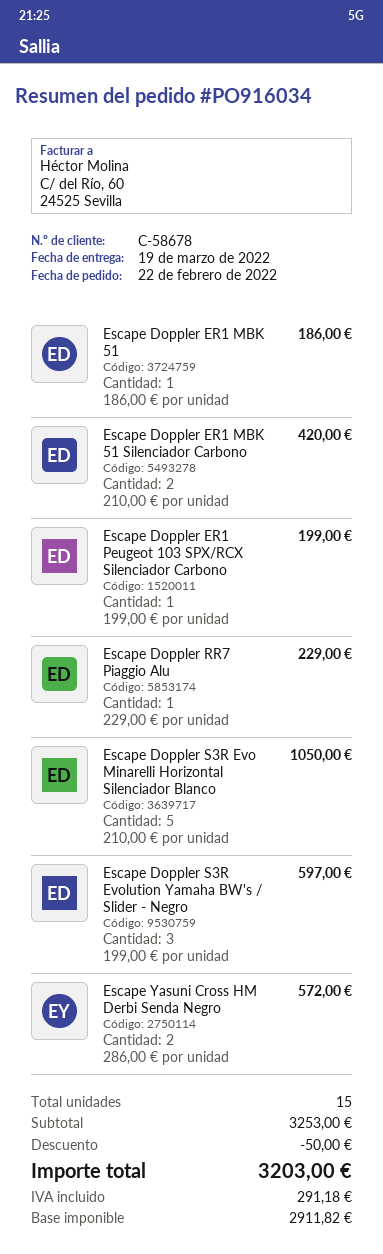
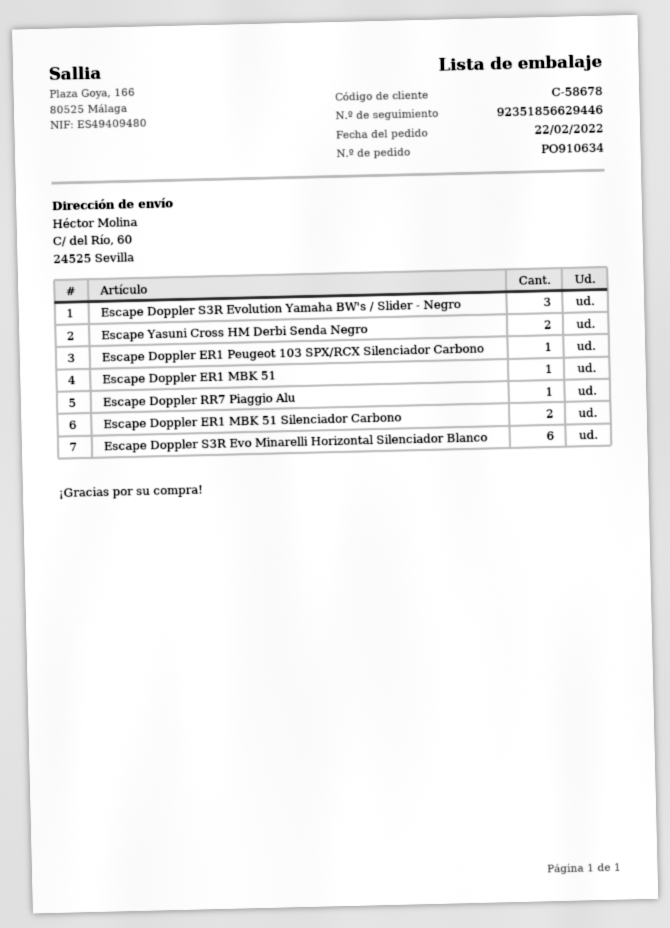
order number: PO916034 -> PO910634
Escape Doppler S3R Evo Minarelli Horizontal Silenciador Blanco: 5 -> 6

